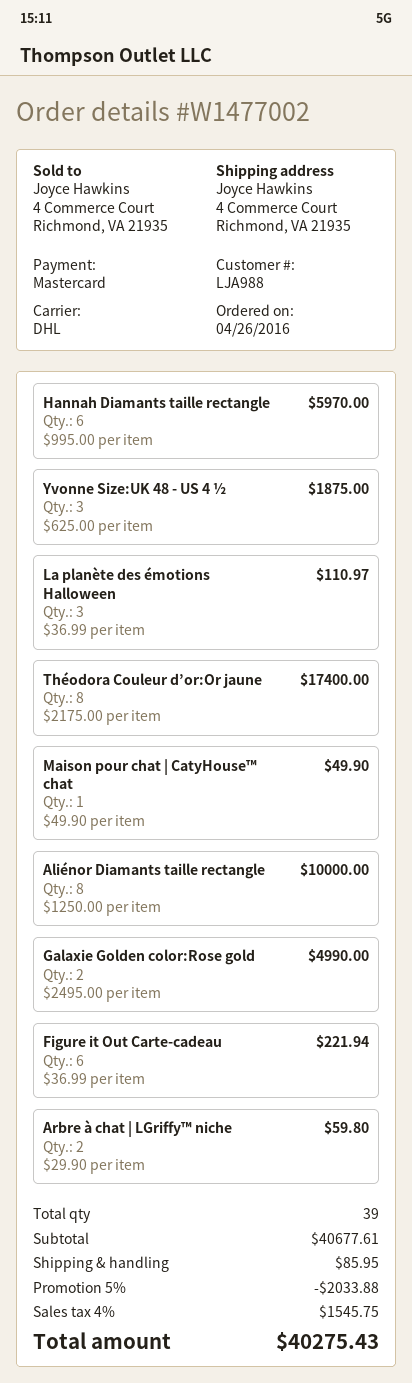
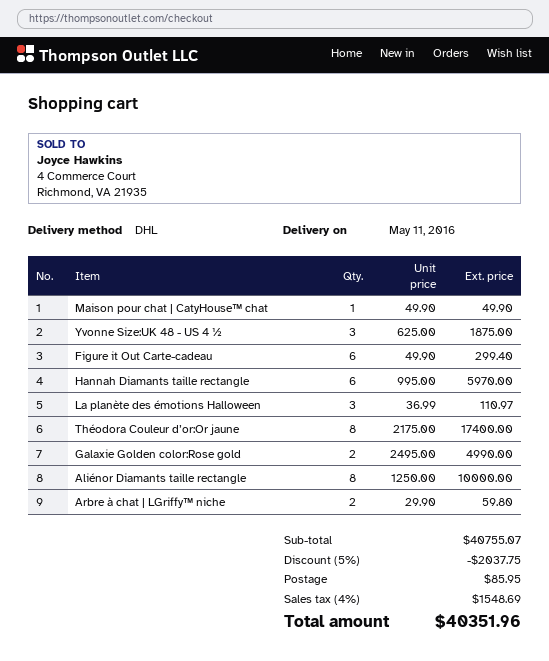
Figure it Out Carte-cadeau: 6 x 36.99 = 221.94 -> 6 x 49.90 = 299.40
subtotal: 40677.61 -> 40755.07
discount: 5% = 2033.88 -> 5% = 2037.75
tax: 4% = 1545.75 -> 4% = 1548.69
total: 40275.43 -> 40351.96

